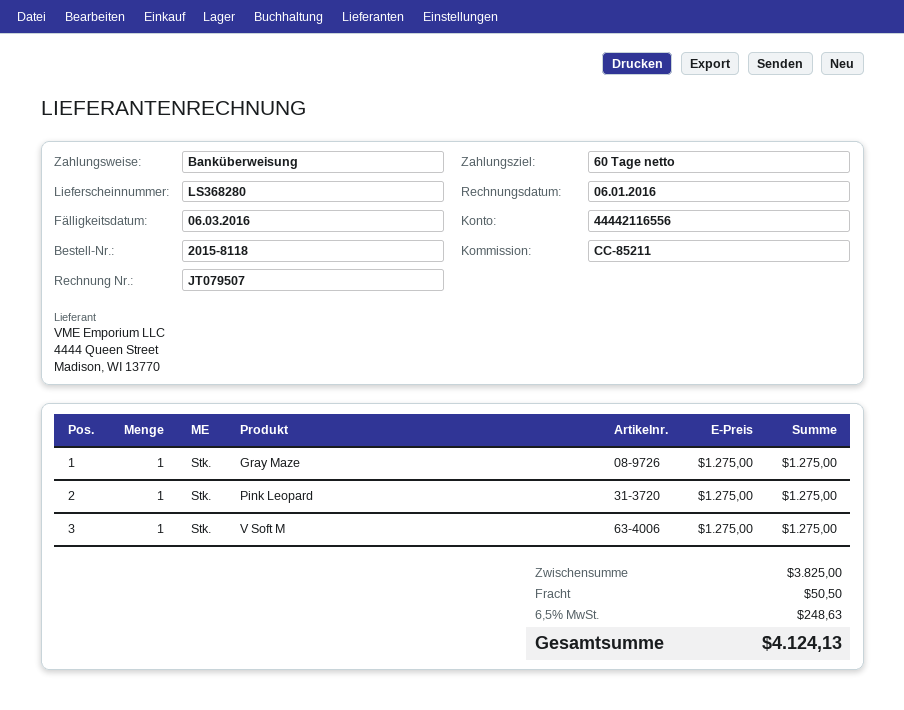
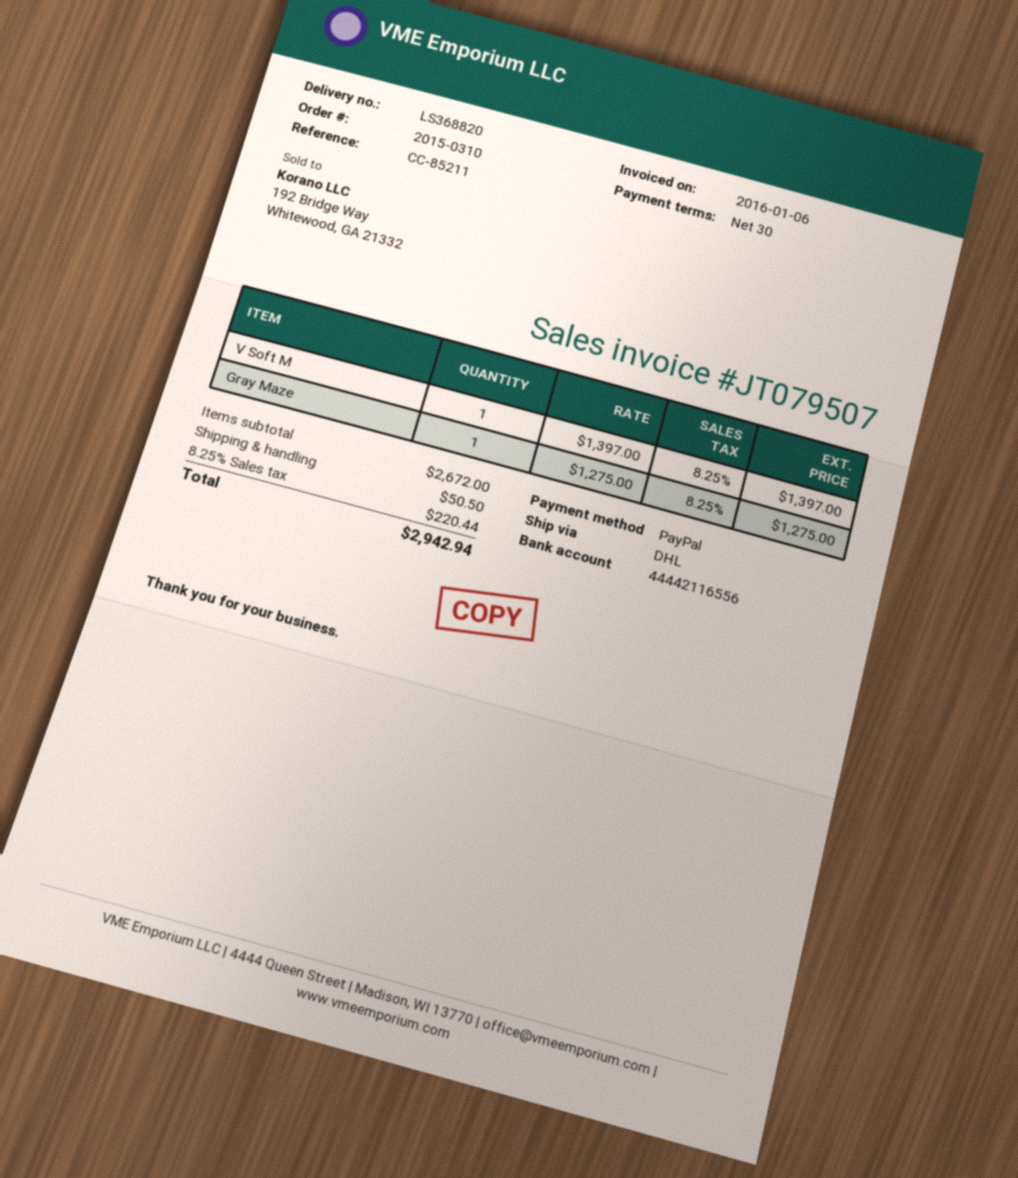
order number: 2015-8118 -> 2015-0310
delivery note number: LS368280 -> LS368820
payment terms: 60 days -> 30 days
payment method: bank transfer -> PayPal
Pink Leopard: 1 x 1275.00 = 1275.00 -> none
V Soft M: 1 x 1275.00 = 1275.00 -> 1 x 1397.00 = 1397.00
subtotal: 3825.00 -> 2672.00
tax: 6.5% = 248.63 -> 8.25% = 220.44
total: 4124.13 -> 2942.94

